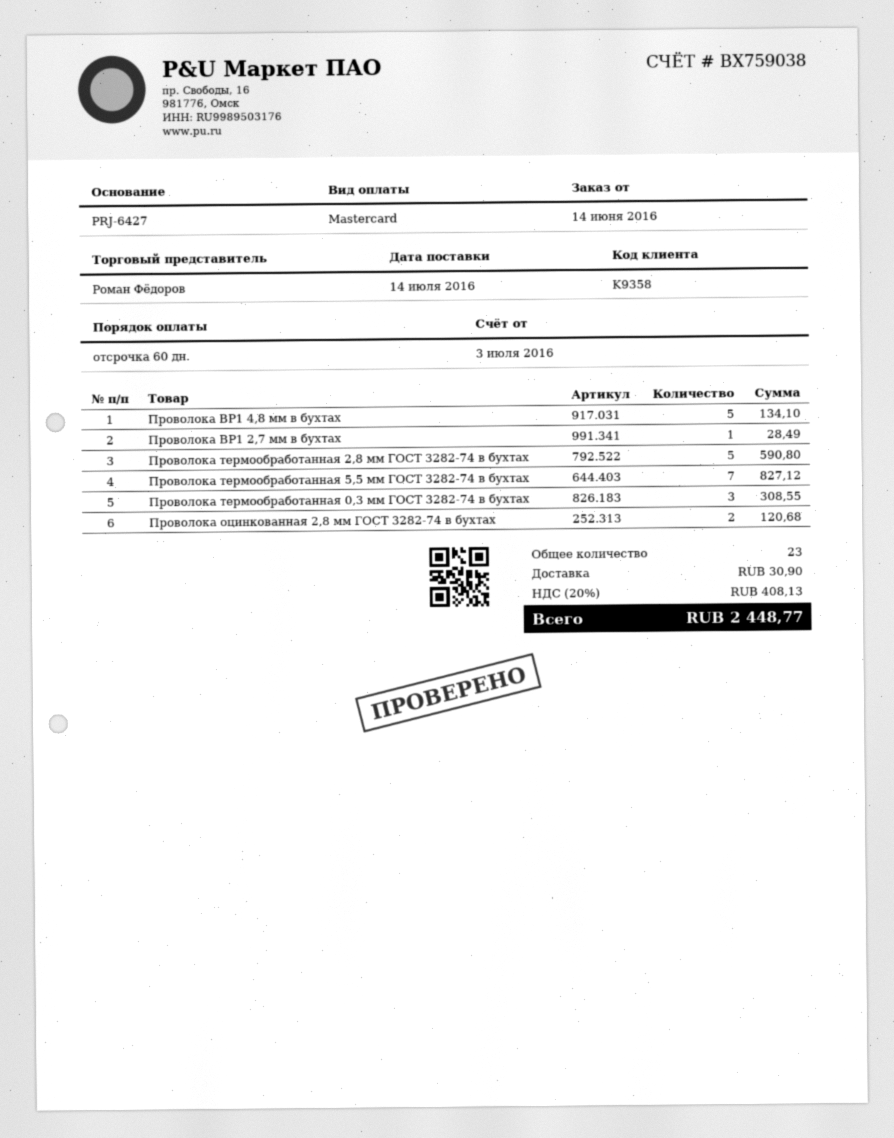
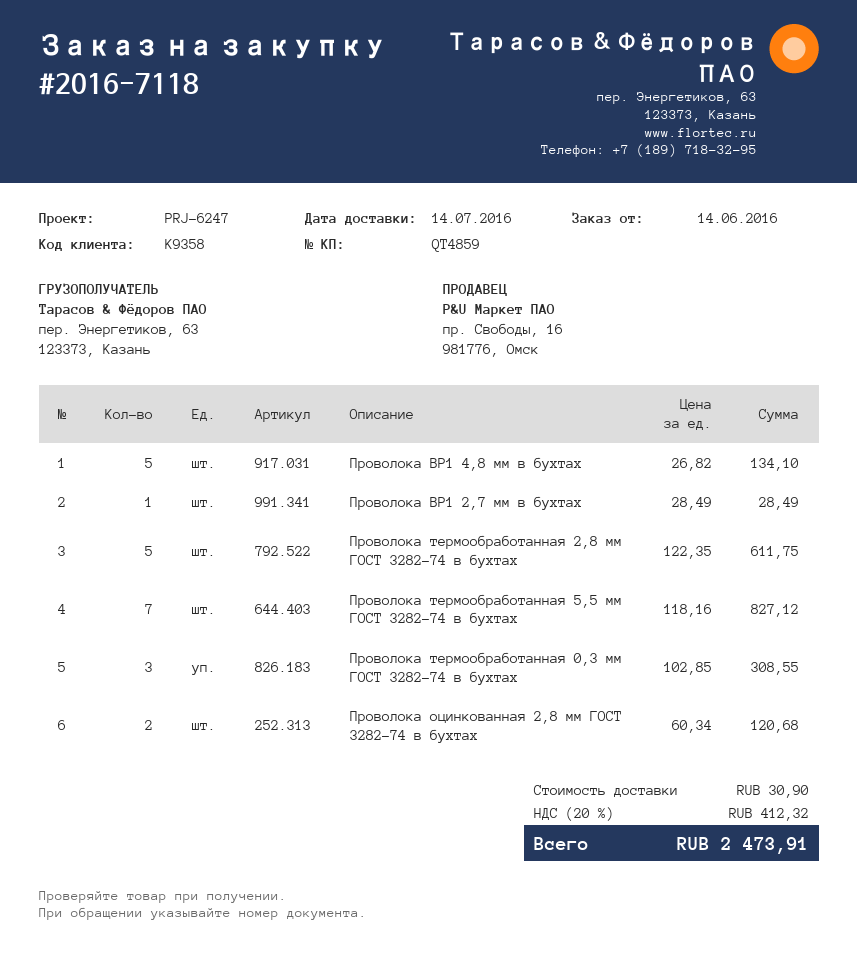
reference: PRJ-6427 -> PRJ-6247
Проволока термообработанная 2,8 мм ГОСТ 3282-74 в бухтах: 5 for 590.80 -> 5 for 611.75
tax: 20% = 408.13 -> 20% = 412.32
total: 2448.77 -> 2473.91

